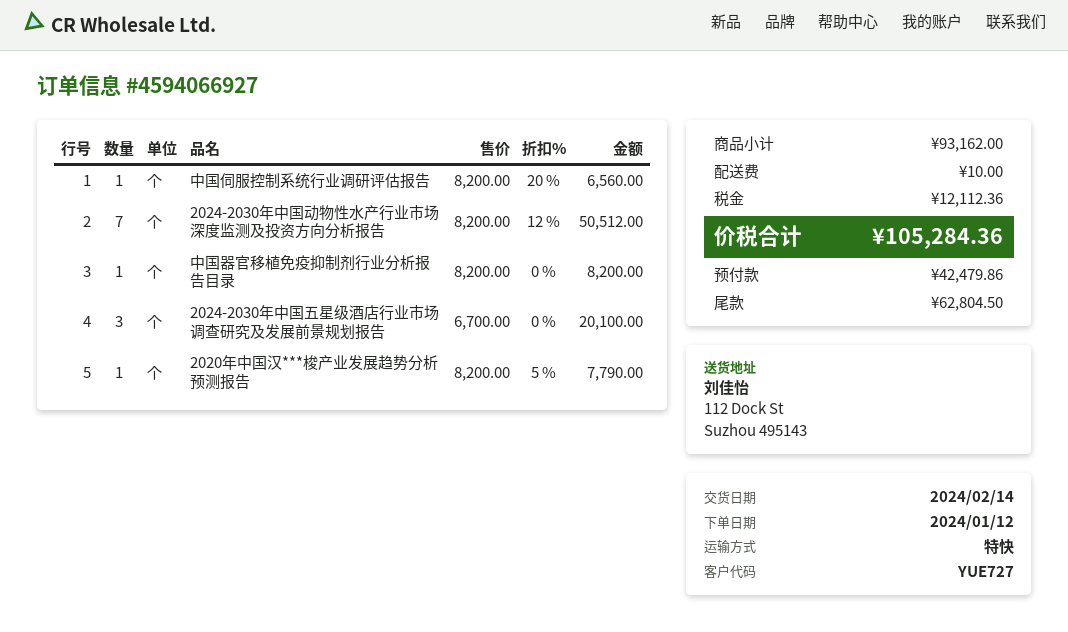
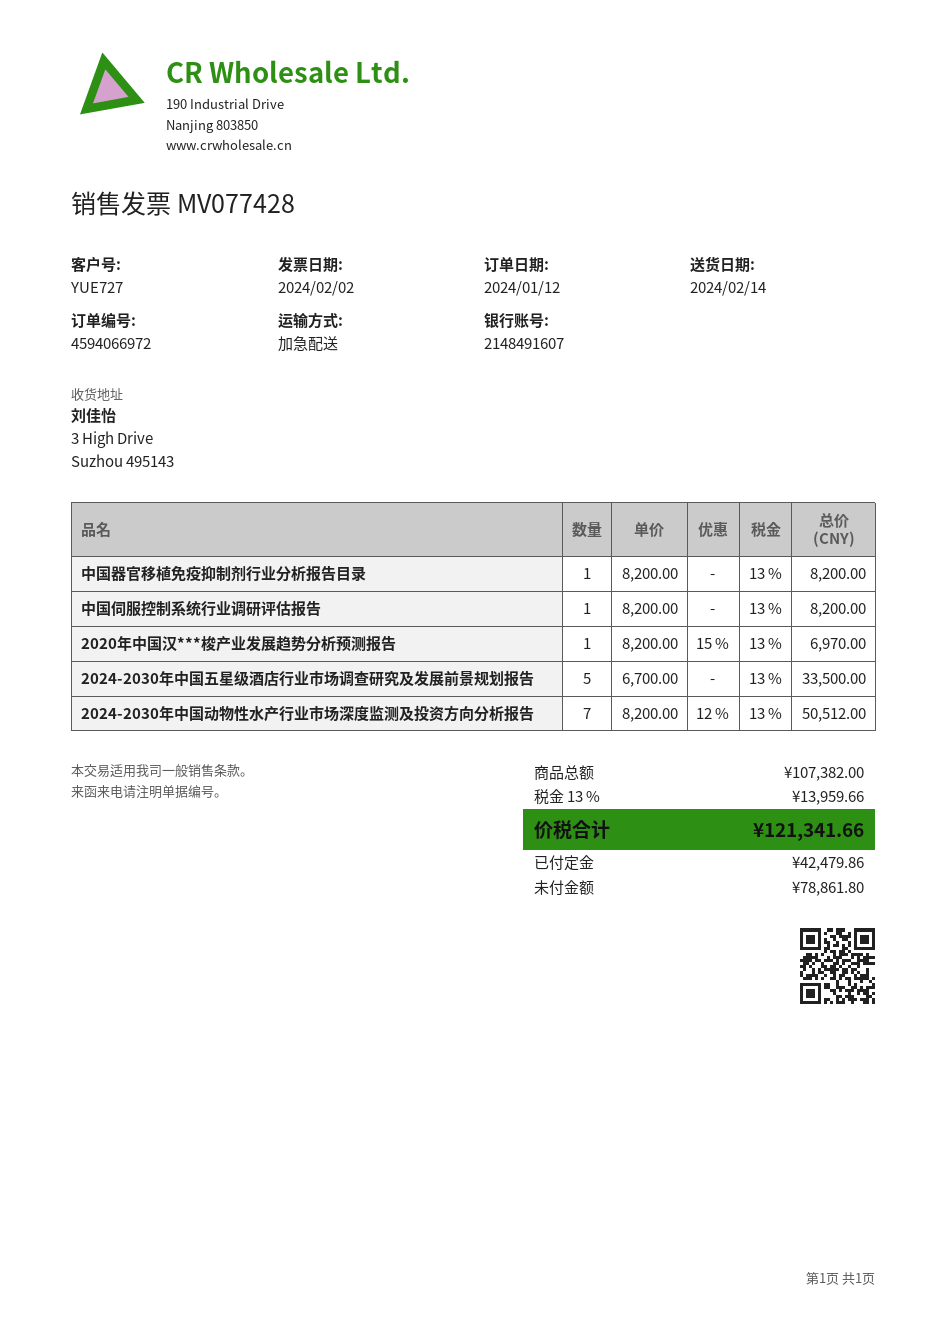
order number: 4594066927 -> 4594066972
ship to: 112 Dock St, Suzhou 495143 -> 3 High Drive, Suzhou 495143
中国伺服控制系统行业调研评估报告: 1 x 8200.00 - 20% = 6560.00 -> 1 x 8200.00 = 8200.00
2024-2030年中国五星级酒店行业市场调查研究及发展前景规划报告: 3 x 6700.00 = 20100.00 -> 5 x 6700.00 = 33500.00
2020年中国汉***梭产业发展趋势分析预测报告: 1 x 8200.00 - 5% = 7790.00 -> 1 x 8200.00 - 15% = 6970.00
subtotal: 93162.00 -> 107382.00
shipping: 10.00 -> none
tax: 12112.36 -> 13959.66
total: 105284.36 -> 121341.66
balance: 62804.50 -> 78861.80

